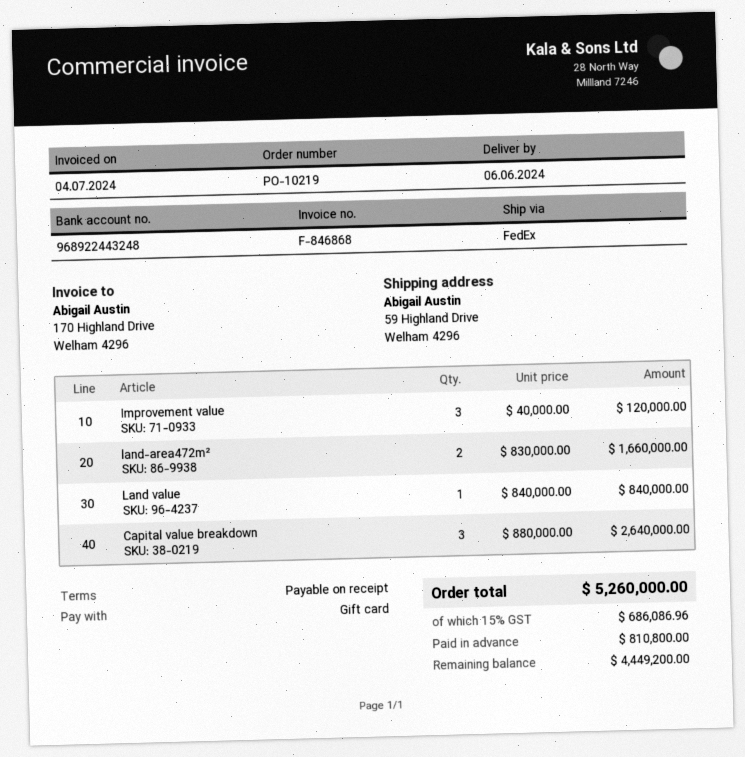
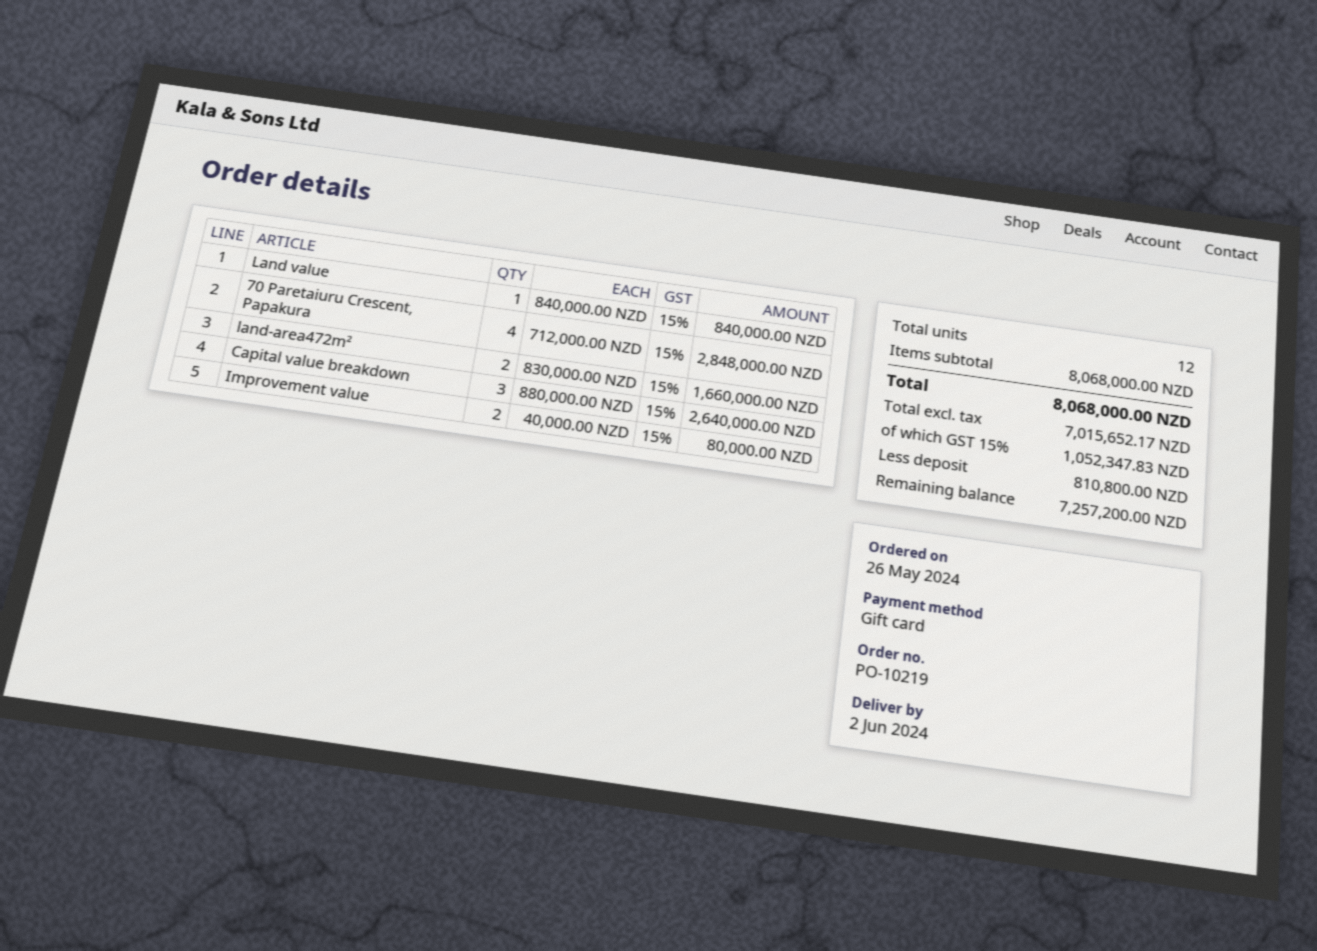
delivery date: 2024-06-06 -> 2024-06-02
Improvement value: 3 x 40000.00 = 120000.00 -> 2 x 40000.00 = 80000.00
70 Paretaiuru Crescent, Papakura: none -> 4 x 712000.00 = 2848000.00
tax: 15% = 686086.96 -> 15% = 1052347.83
total: 5260000.00 -> 8068000.00
balance: 4449200.00 -> 7257200.00

